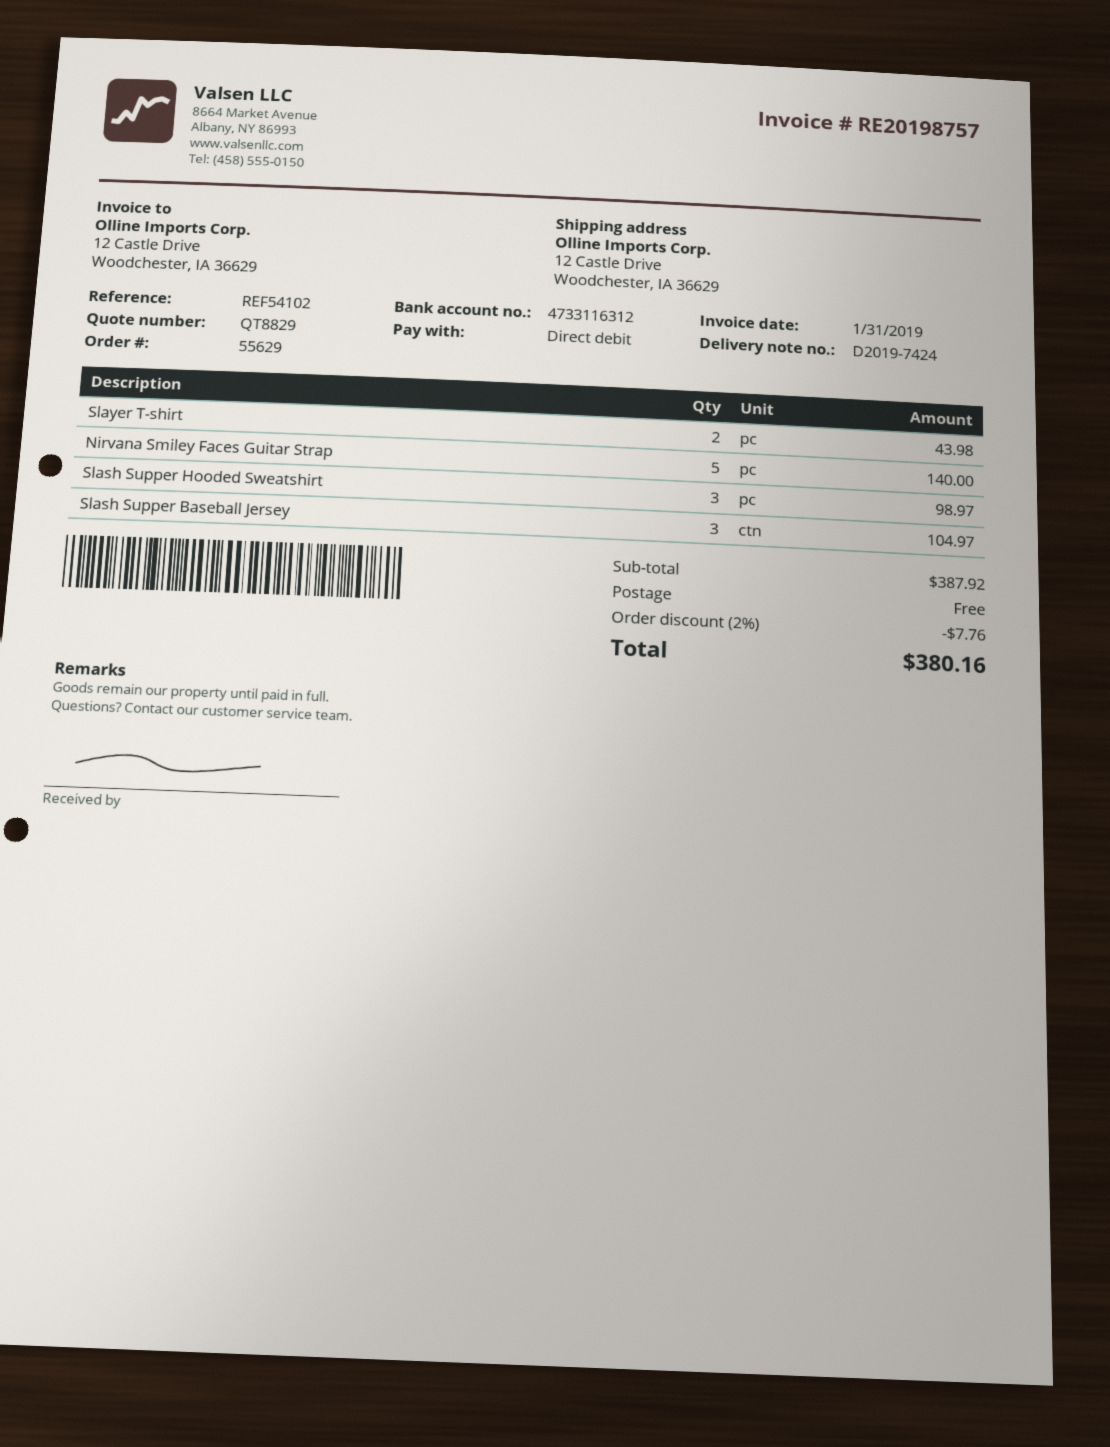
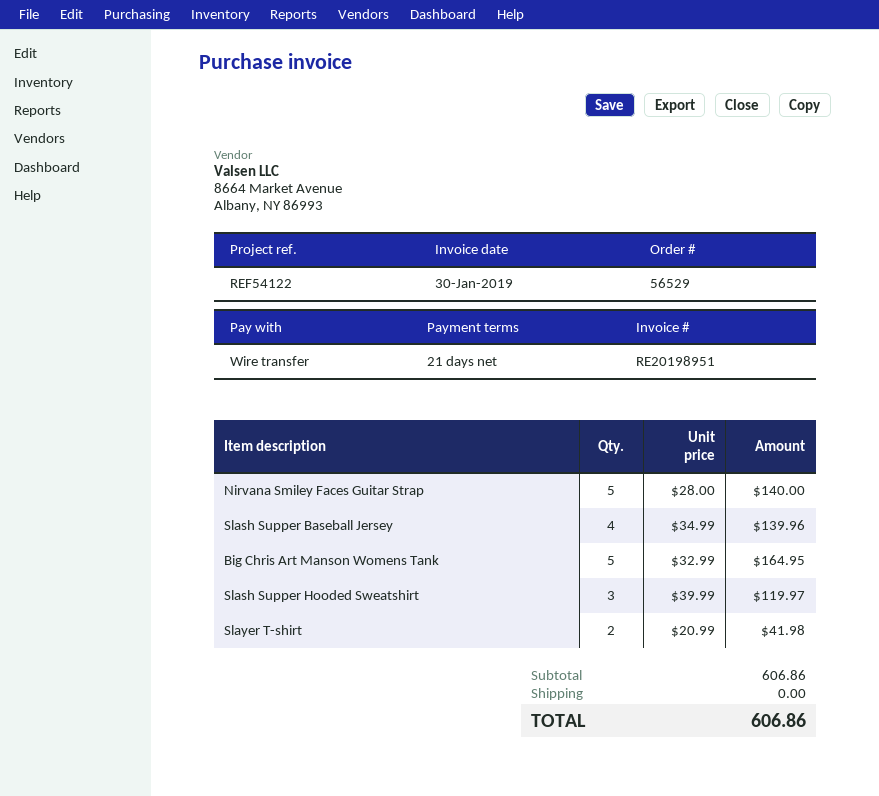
order number: 55629 -> 56529
invoice number: RE20198757 -> RE20198951
invoice date: 2019-01-31 -> 2019-01-30
reference: REF54102 -> REF54122
payment method: direct debit -> bank transfer
Slayer T-shirt: 2 for 43.98 -> 2 for 41.98
Slash Supper Hooded Sweatshirt: 3 for 98.97 -> 3 for 119.97
Slash Supper Baseball Jersey: 3 for 104.97 -> 4 for 139.96
Big Chris Art Manson Womens Tank: none -> 5 for 164.95
subtotal: 387.92 -> 606.86
discount: 2% = 7.76 -> none
total: 380.16 -> 606.86

